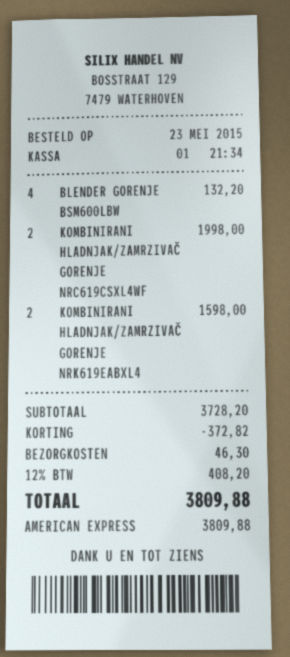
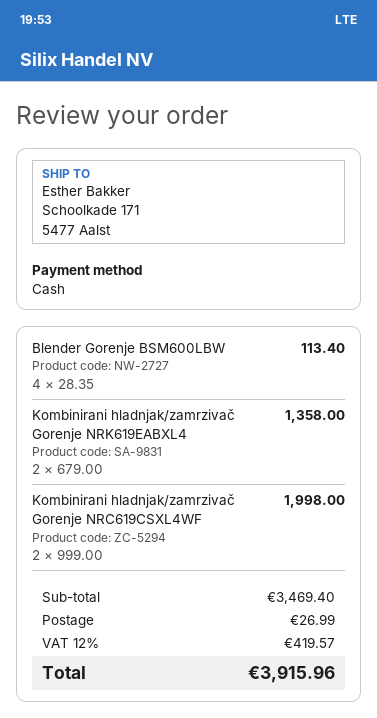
payment method: American Express -> cash
BLENDER GORENJE BSM600LBW: 4 for 132.20 -> 4 for 113.40
KOMBINIRANI HLADNJAK/ZAMRZIVAČ GORENJE NRK619EABXL4: 2 for 1598.00 -> 2 for 1358.00
subtotal: 3728.20 -> 3469.40
discount: 372.82 -> none
shipping: 46.30 -> 26.99
tax: 12% = 408.20 -> 12% = 419.57
total: 3809.88 -> 3915.96

